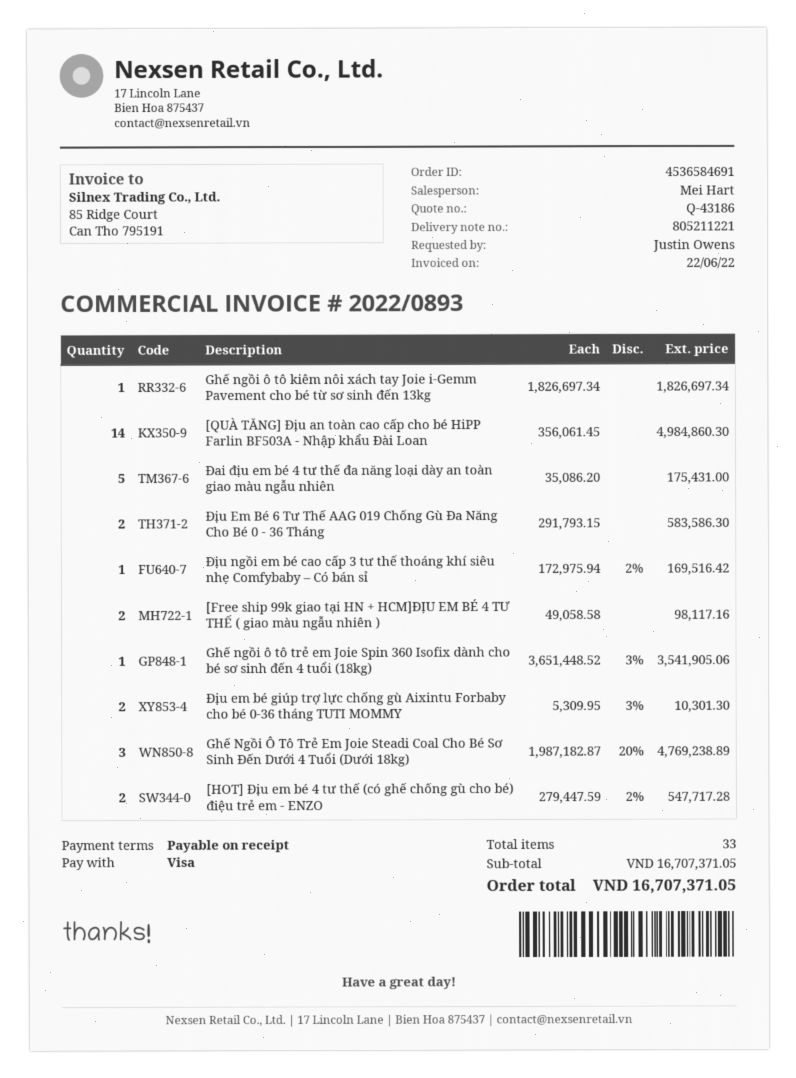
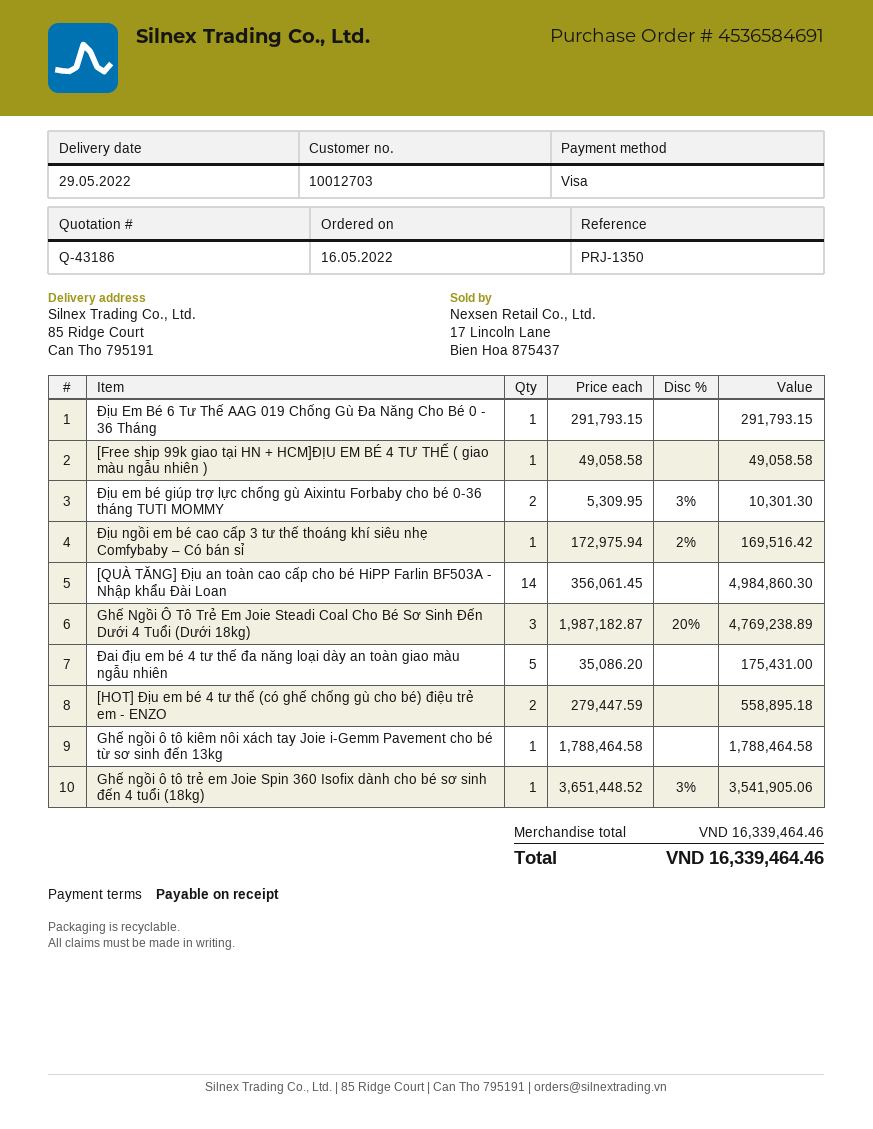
Ghế ngồi ô tô kiêm nôi xách tay Joie i-Gemm Pavement cho bé từ sơ sinh đến 13kg: 1 x 1826697.34 = 1826697.34 -> 1 x 1788464.58 = 1788464.58
Địu Em Bé 6 Tư Thế AAG 019 Chống Gù Đa Năng Cho Bé 0 - 36 Tháng: 2 x 291793.15 = 583586.30 -> 1 x 291793.15 = 291793.15
[Free ship 99k giao tại HN + HCM]ĐỊU EM BÉ 4 TƯ THẾ ( giao màu ngẫu nhiên ): 2 x 49058.58 = 98117.16 -> 1 x 49058.58 = 49058.58
[HOT] Địu em bé 4 tư thế (có ghế chống gù cho bé) điệu trẻ em - ENZO: 2 x 279447.59 - 2% = 547717.28 -> 2 x 279447.59 = 558895.18
subtotal: 16707371.05 -> 16339464.46
total: 16707371.05 -> 16339464.46

